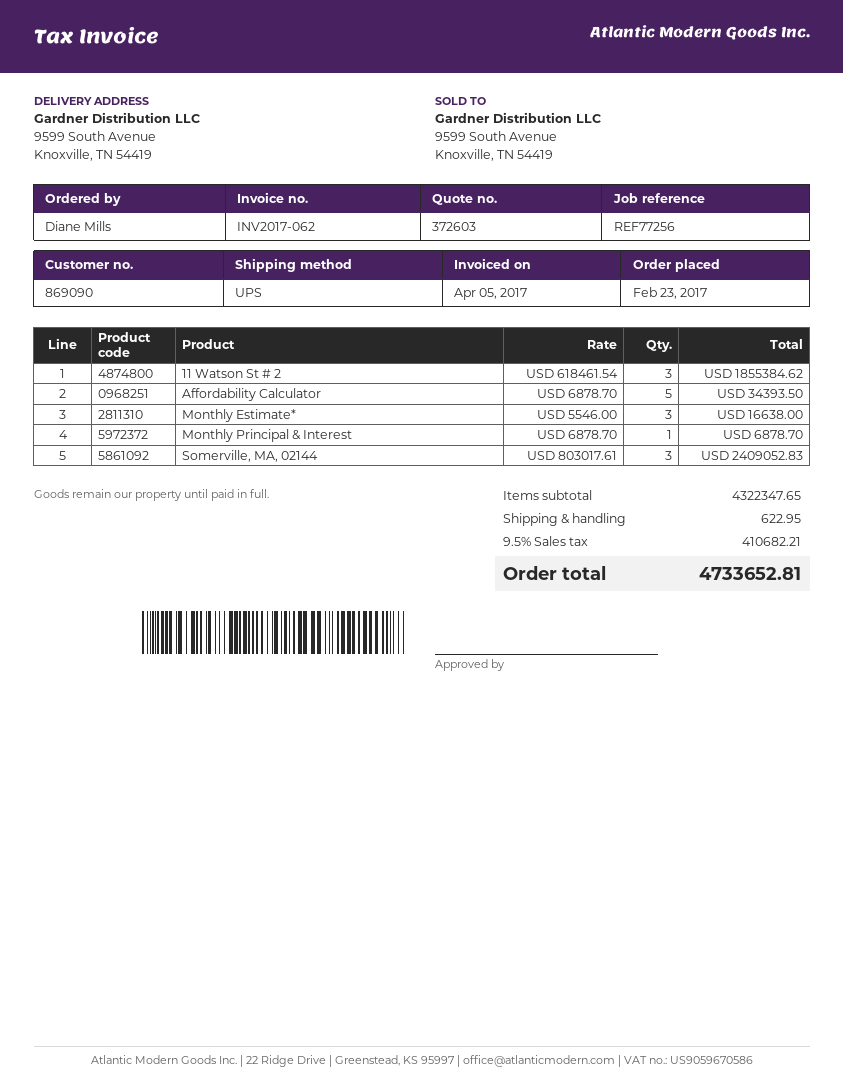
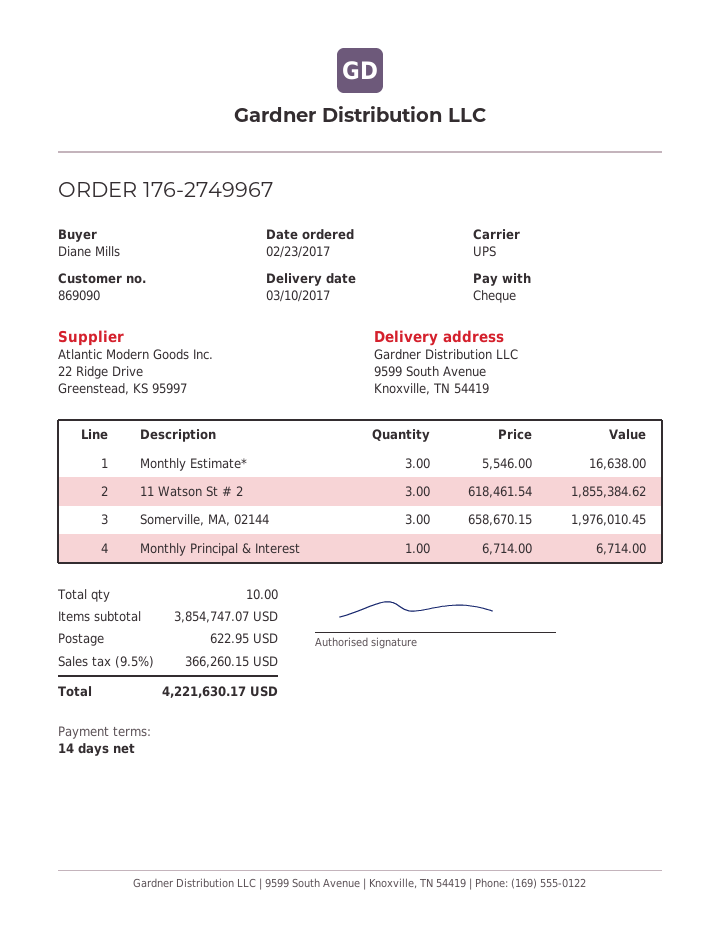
Affordability Calculator: 5 x 6878.70 = 34393.50 -> none
Monthly Principal & Interest: 1 x 6878.70 = 6878.70 -> 1 x 6714.00 = 6714.00
Somerville, MA, 02144: 3 x 803017.61 = 2409052.83 -> 3 x 658670.15 = 1976010.45
subtotal: 4322347.65 -> 3854747.07
tax: 9.5% = 410682.21 -> 9.5% = 366260.15
total: 4733652.81 -> 4221630.17

